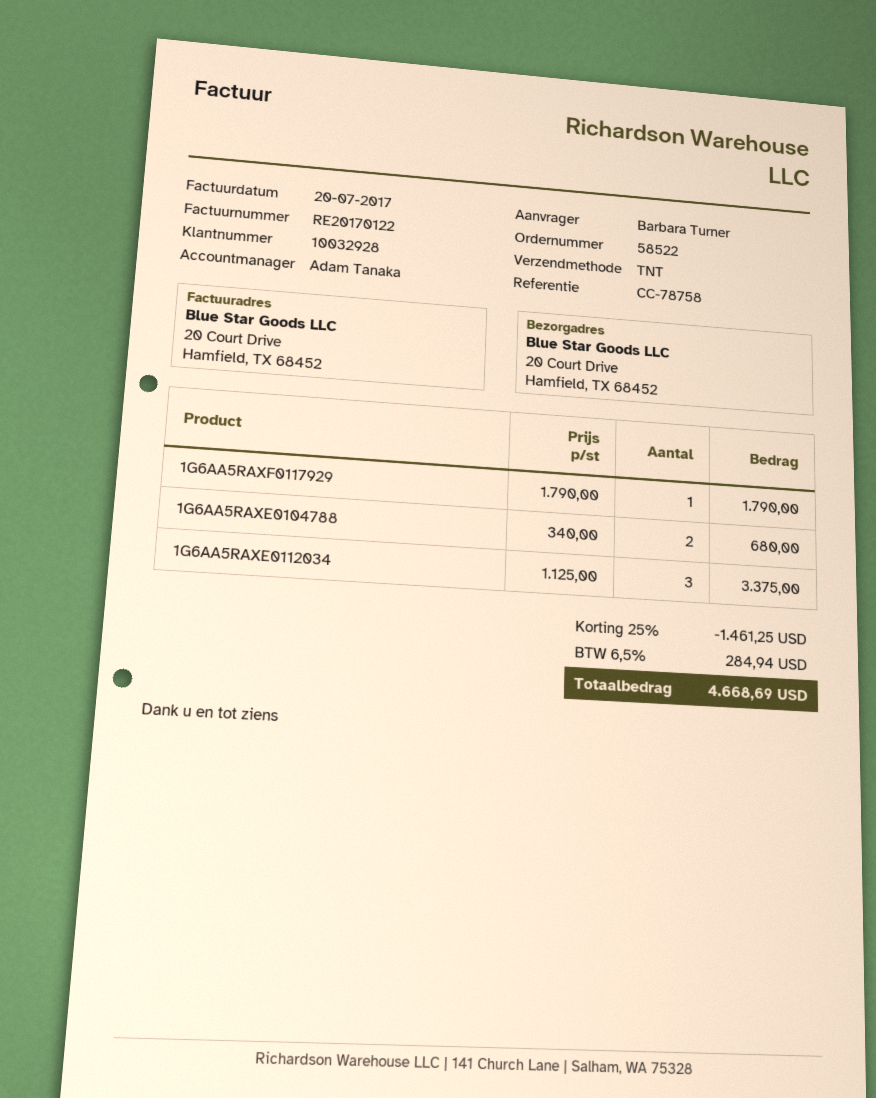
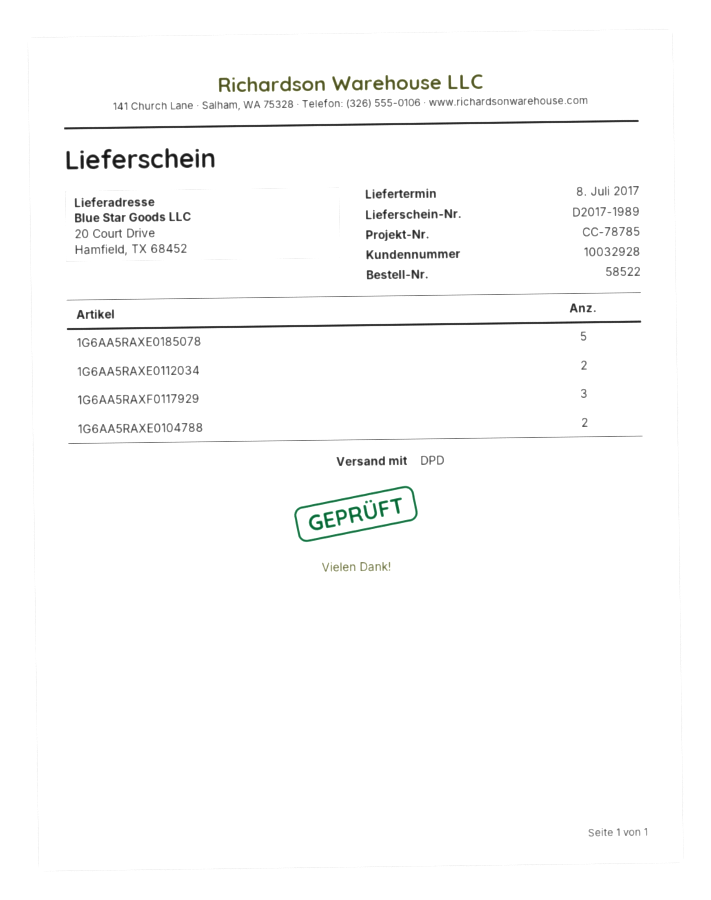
reference: CC-78758 -> CC-78785
shipping method: TNT -> DPD
1G6AA5RAXF0117929: 1 -> 3
1G6AA5RAXE0112034: 3 -> 2
1G6AA5RAXE0185078: none -> 5

